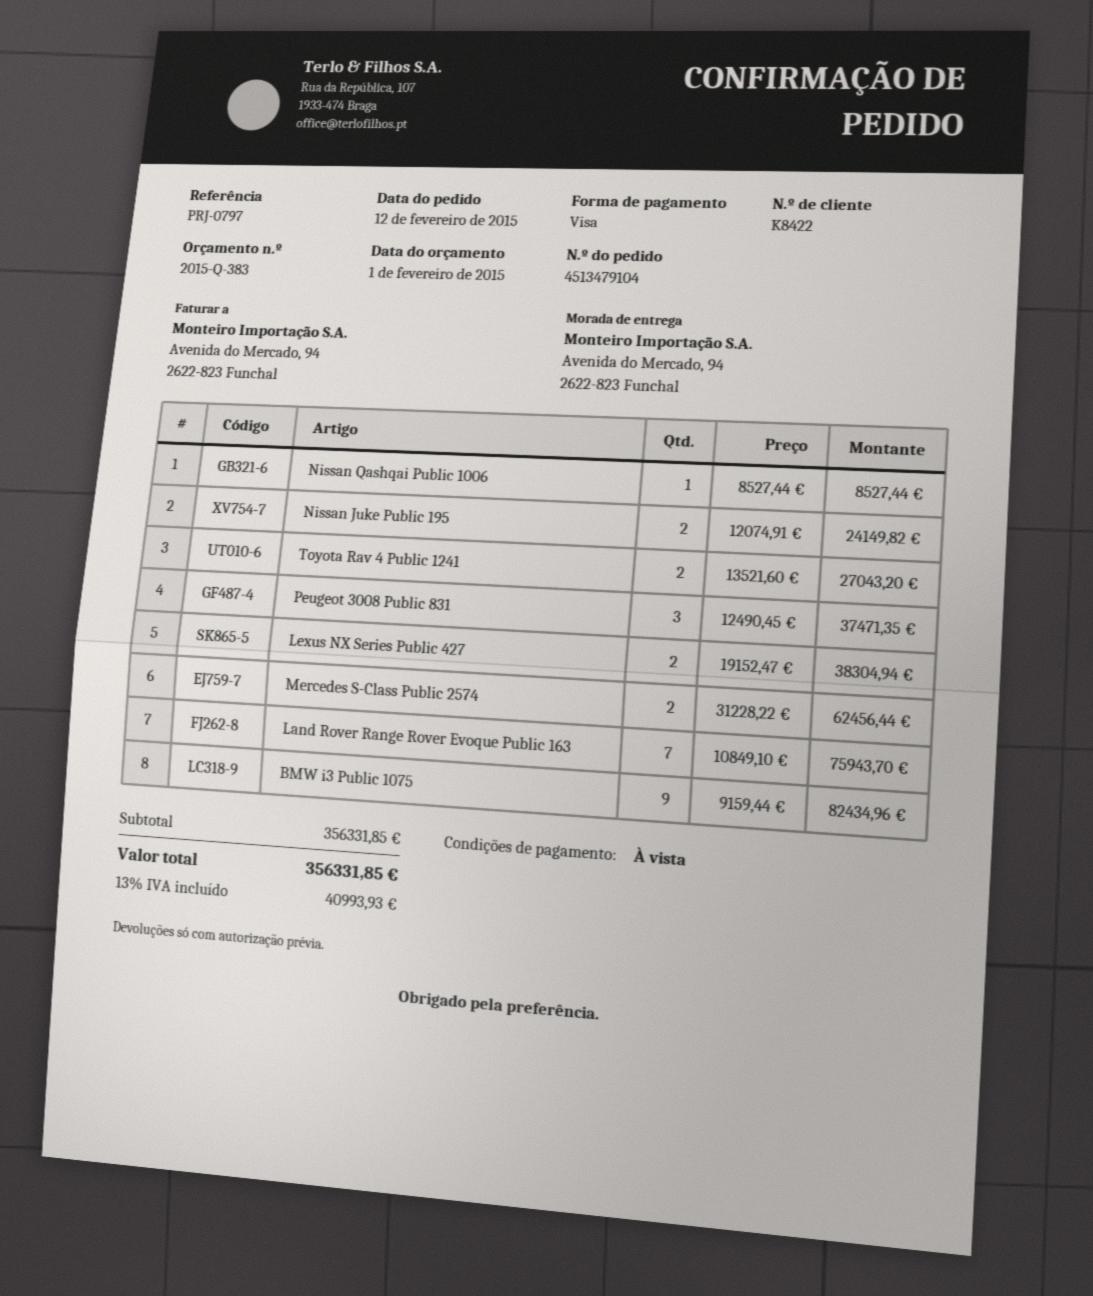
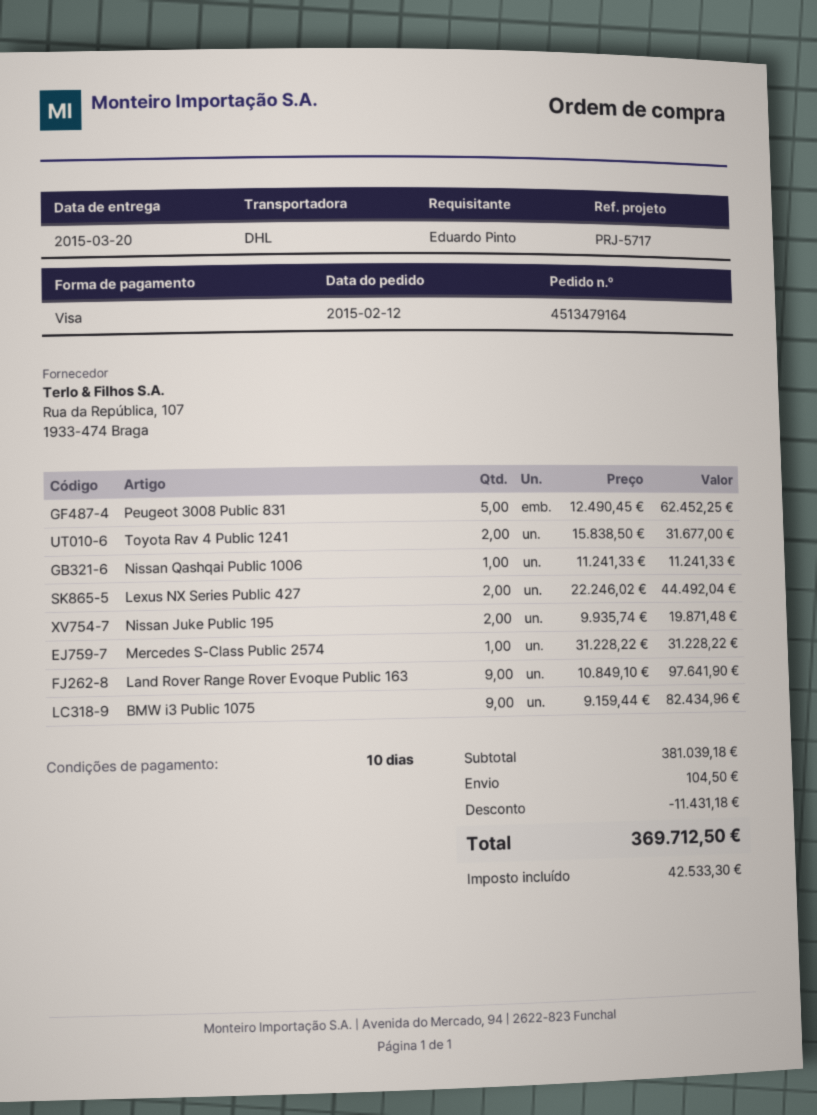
order number: 4513479104 -> 4513479164
payment terms: on receipt -> 10 days
reference: PRJ-0797 -> PRJ-5717
Nissan Qashqai Public 1006: 1 x 8527.44 = 8527.44 -> 1 x 11241.33 = 11241.33
Nissan Juke Public 195: 2 x 12074.91 = 24149.82 -> 2 x 9935.74 = 19871.48
Toyota Rav 4 Public 1241: 2 x 13521.60 = 27043.20 -> 2 x 15838.50 = 31677.00
Peugeot 3008 Public 831: 3 x 12490.45 = 37471.35 -> 5 x 12490.45 = 62452.25
Lexus NX Series Public 427: 2 x 19152.47 = 38304.94 -> 2 x 22246.02 = 44492.04
Mercedes S-Class Public 2574: 2 x 31228.22 = 62456.44 -> 1 x 31228.22 = 31228.22
Land Rover Range Rover Evoque Public 163: 7 x 10849.10 = 75943.70 -> 9 x 10849.10 = 97641.90
subtotal: 356331.85 -> 381039.18
discount: none -> 11431.18
shipping: none -> 104.50
tax: 40993.93 -> 42533.30
total: 356331.85 -> 369712.50

